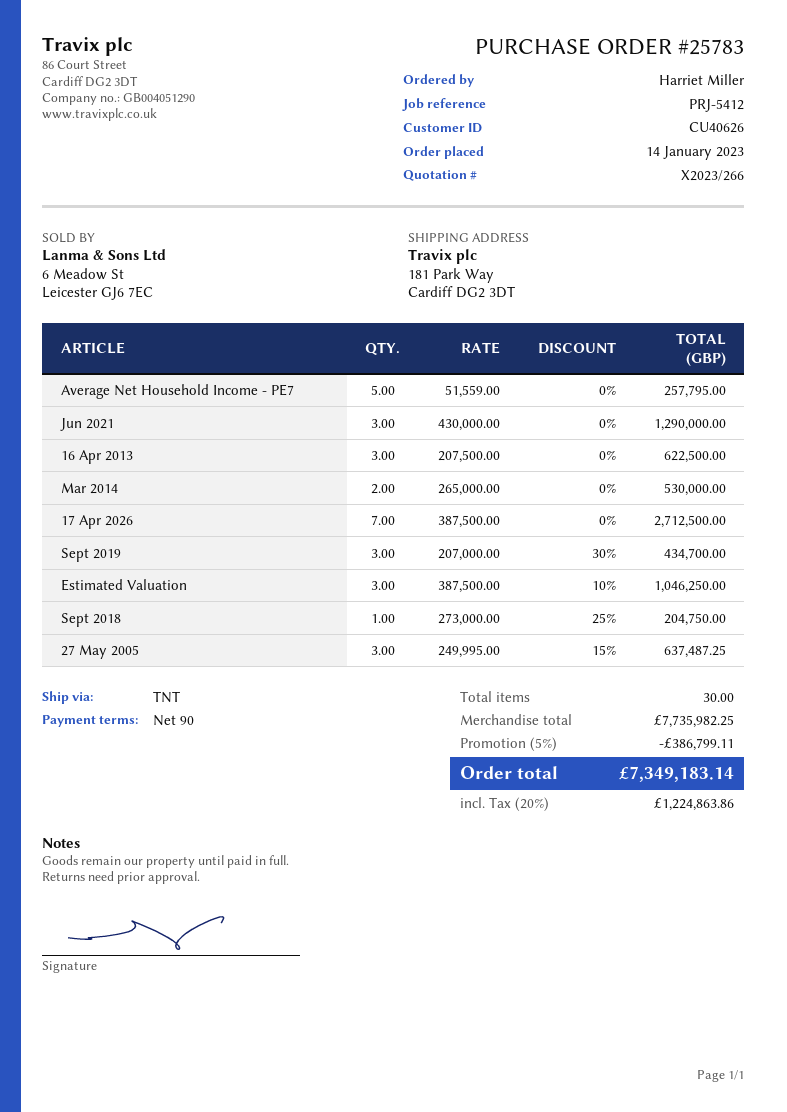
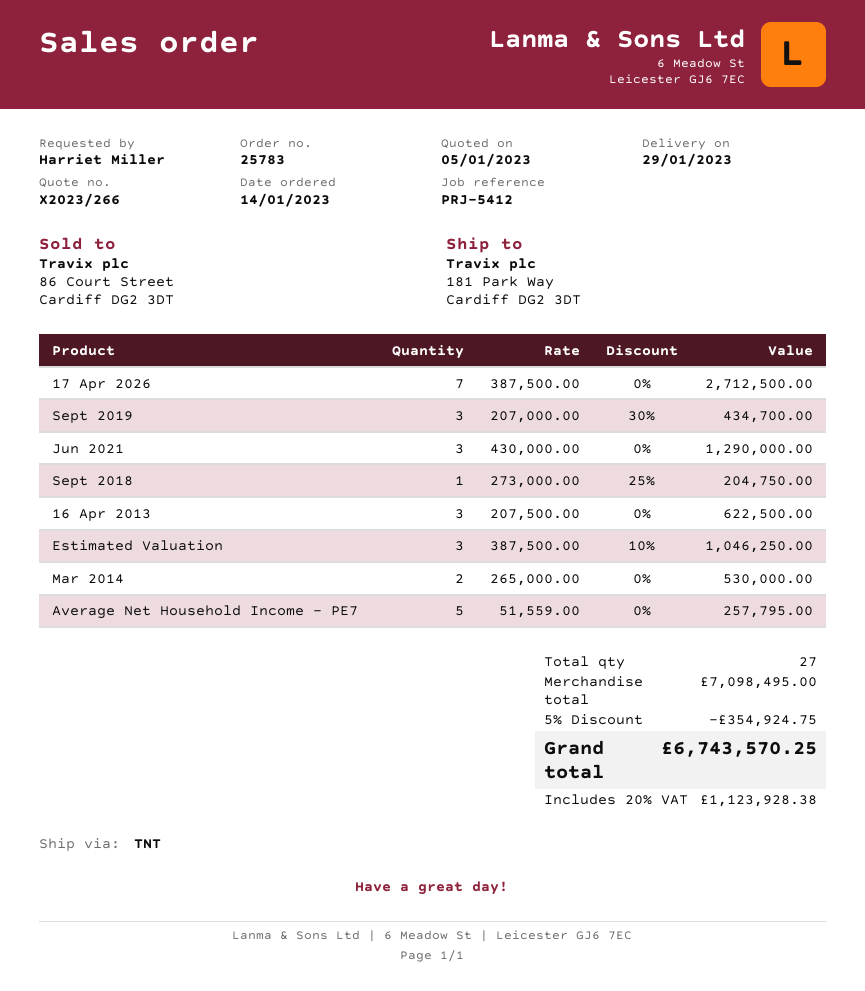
27 May 2005: 3 x 249995.00 - 15% = 637487.25 -> none
total quantity: 30 -> 27
subtotal: 7735982.25 -> 7098495.00
discount: 5% = 386799.11 -> 5% = 354924.75
tax: 20% = 1224863.86 -> 20% = 1123928.38
total: 7349183.14 -> 6743570.25

